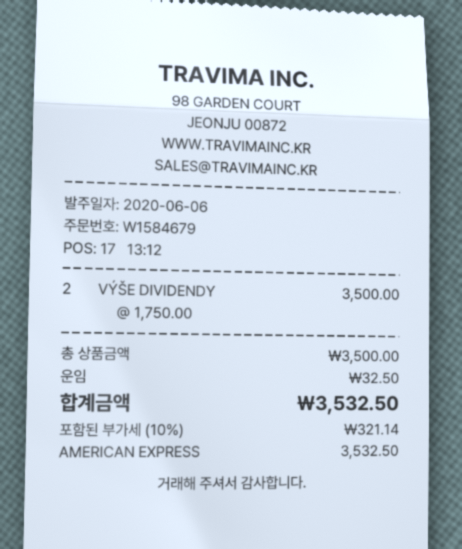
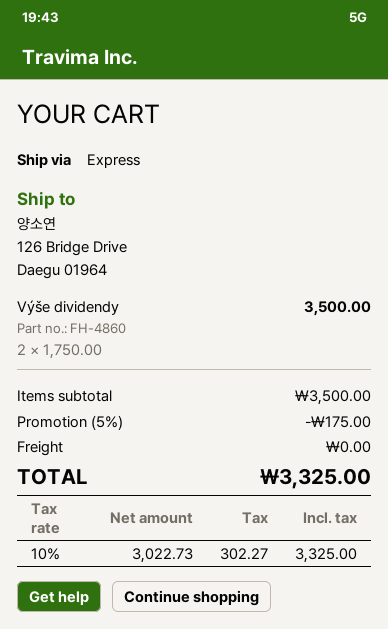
discount: none -> 5% = 175.00
shipping: 32.50 -> 0.00
tax: 10% = 321.14 -> 10% = 302.27
total: 3532.50 -> 3325.00

